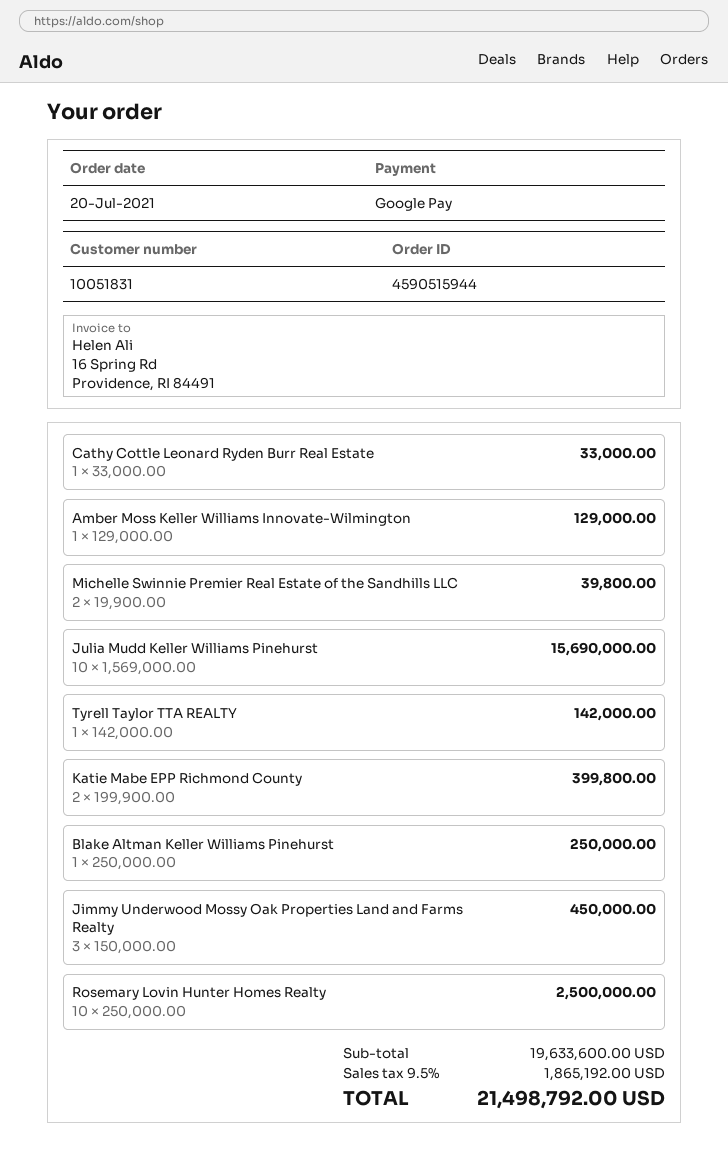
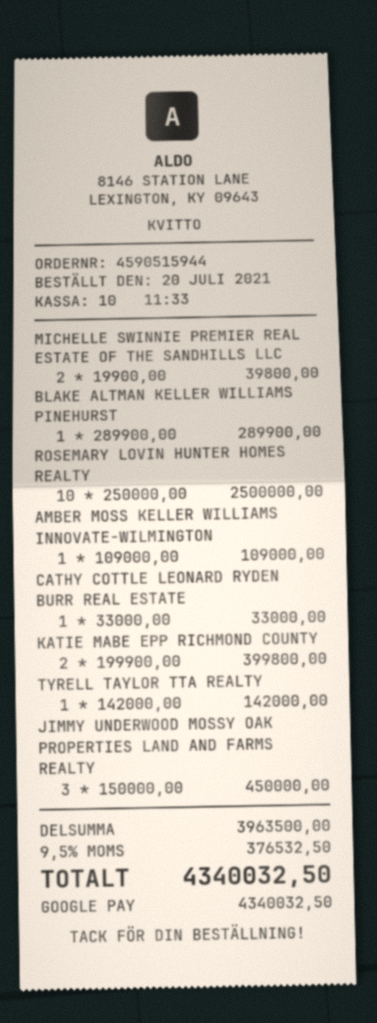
Amber Moss Keller Williams Innovate-Wilmington: 1 x 129000.00 = 129000.00 -> 1 x 109000.00 = 109000.00
Julia Mudd Keller Williams Pinehurst: 10 x 1569000.00 = 15690000.00 -> none
Blake Altman Keller Williams Pinehurst: 1 x 250000.00 = 250000.00 -> 1 x 289900.00 = 289900.00
subtotal: 19633600.00 -> 3963500.00
tax: 9.5% = 1865192.00 -> 9.5% = 376532.50
total: 21498792.00 -> 4340032.50

